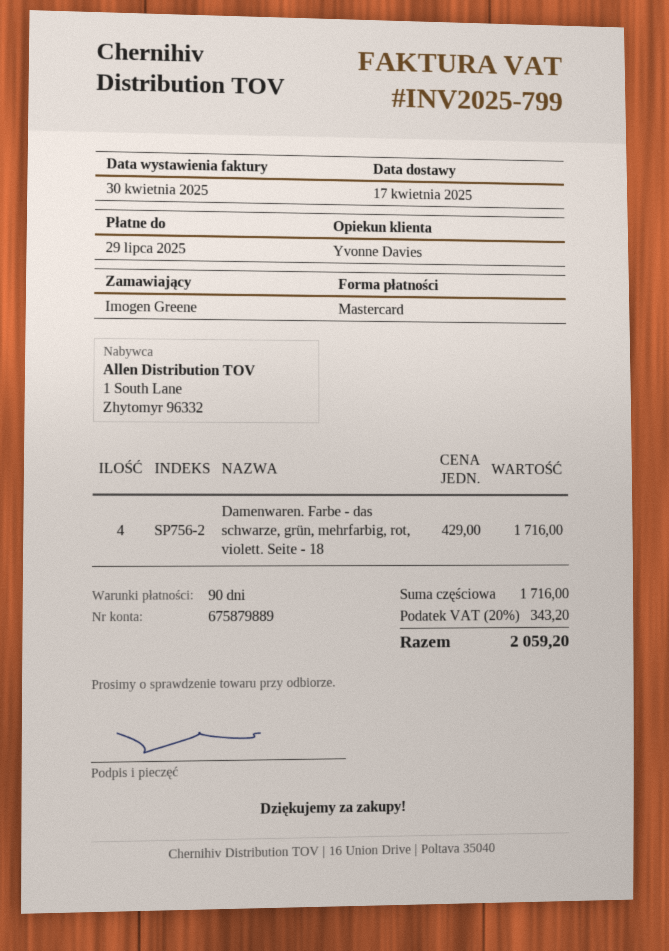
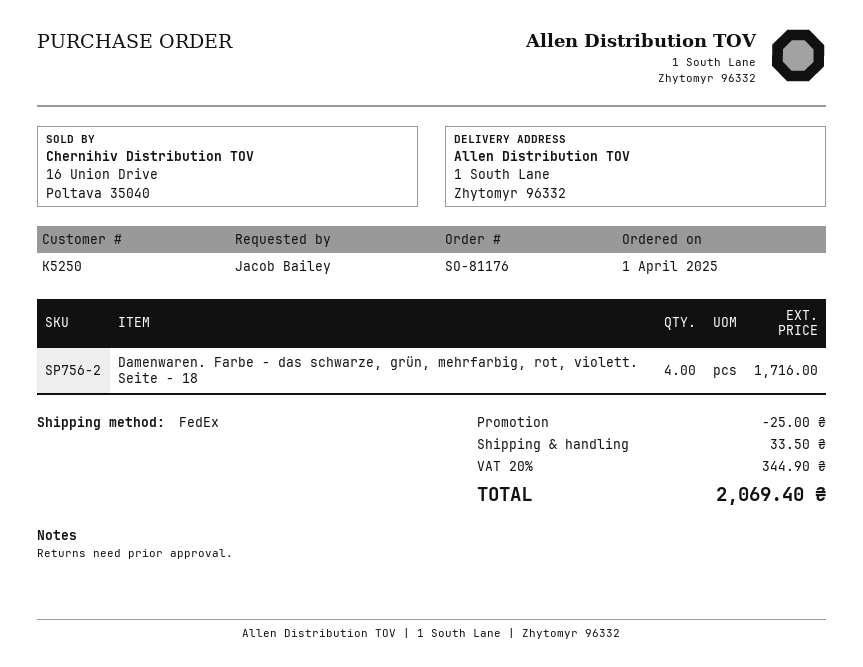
ordered by: Imogen Greene -> Jacob Bailey
discount: none -> 25.00
shipping: none -> 33.50
tax: 20% = 343.20 -> 20% = 344.90
total: 2059.20 -> 2069.40

